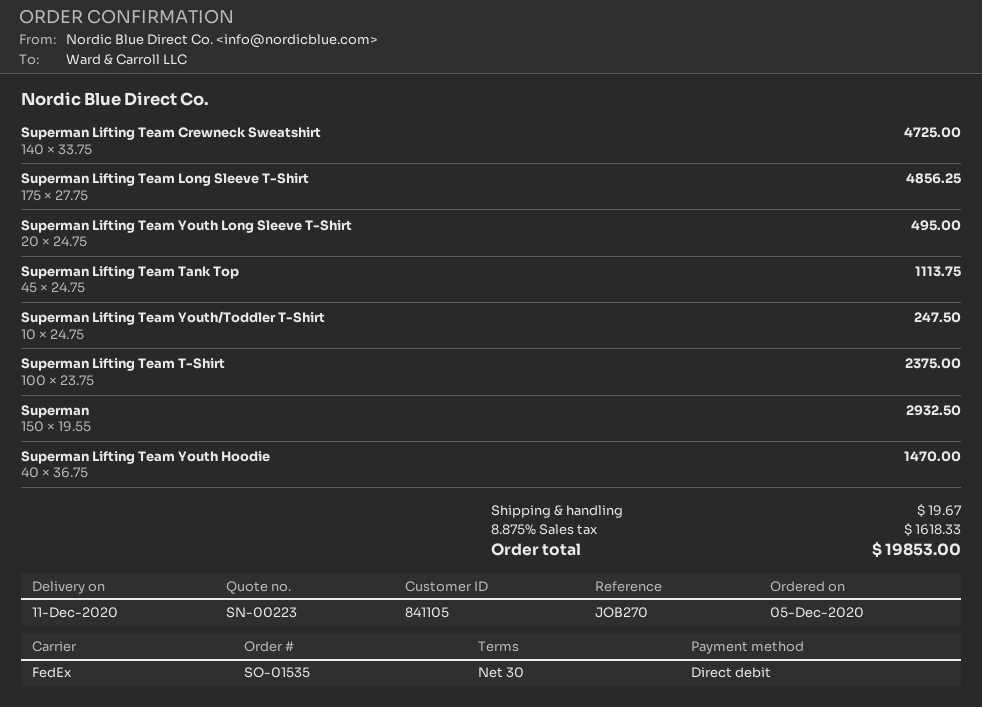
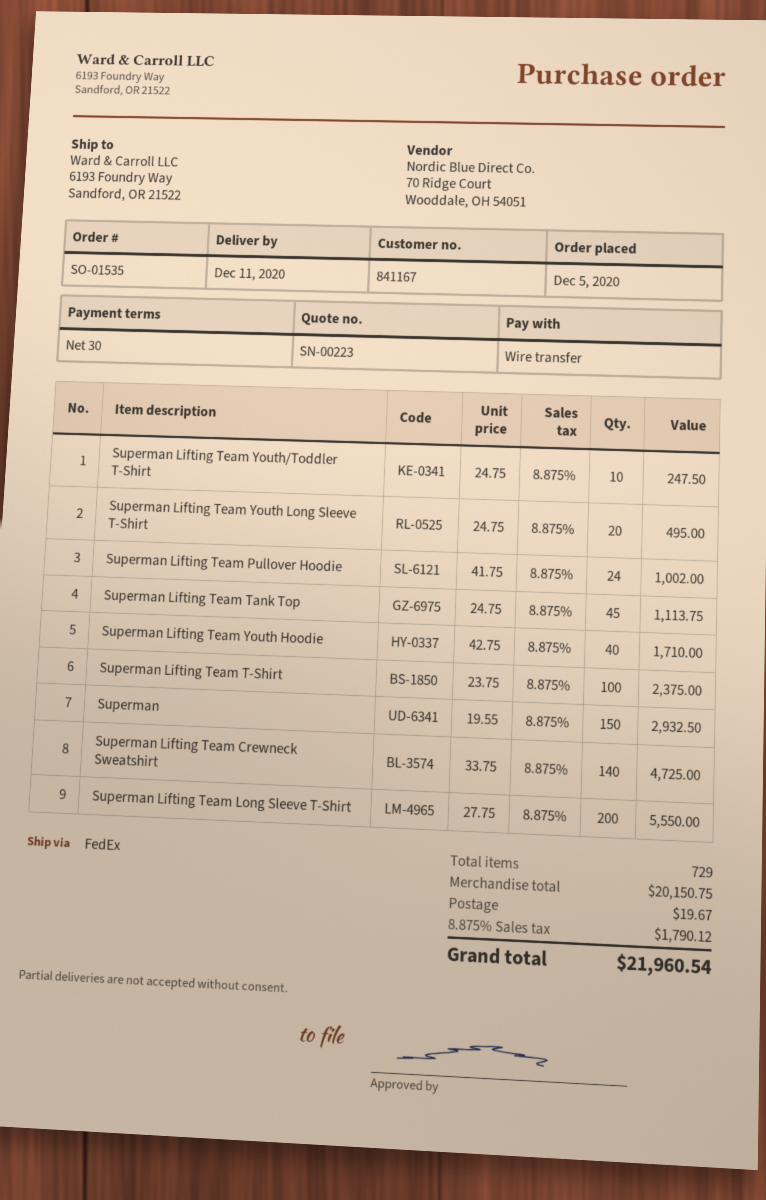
customer number: 841105 -> 841167
payment method: direct debit -> bank transfer
Superman Lifting Team Long Sleeve T-Shirt: 175 x 27.75 = 4856.25 -> 200 x 27.75 = 5550.00
Superman Lifting Team Youth Hoodie: 40 x 36.75 = 1470.00 -> 40 x 42.75 = 1710.00
Superman Lifting Team Pullover Hoodie: none -> 24 x 41.75 = 1002.00
tax: 8.875% = 1618.33 -> 8.875% = 1790.12
total: 19853.00 -> 21960.54

